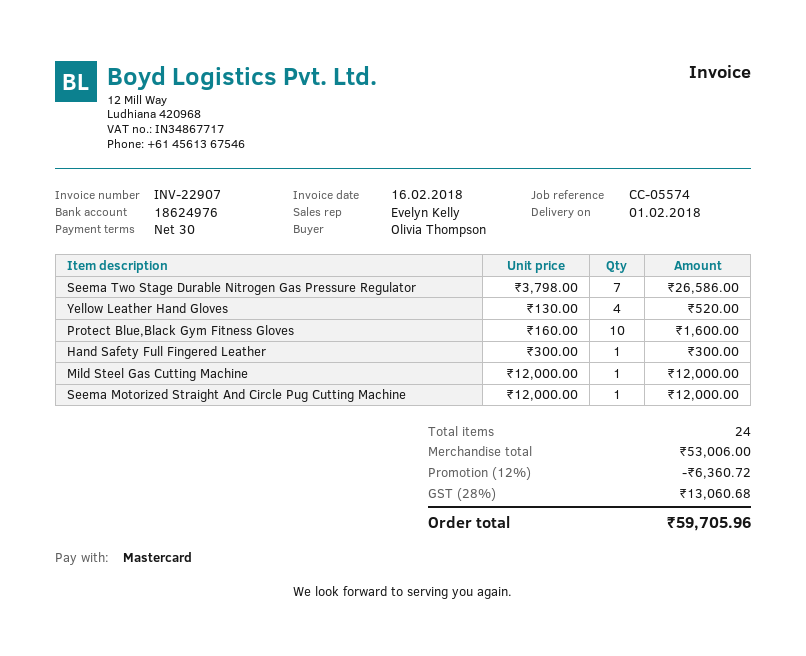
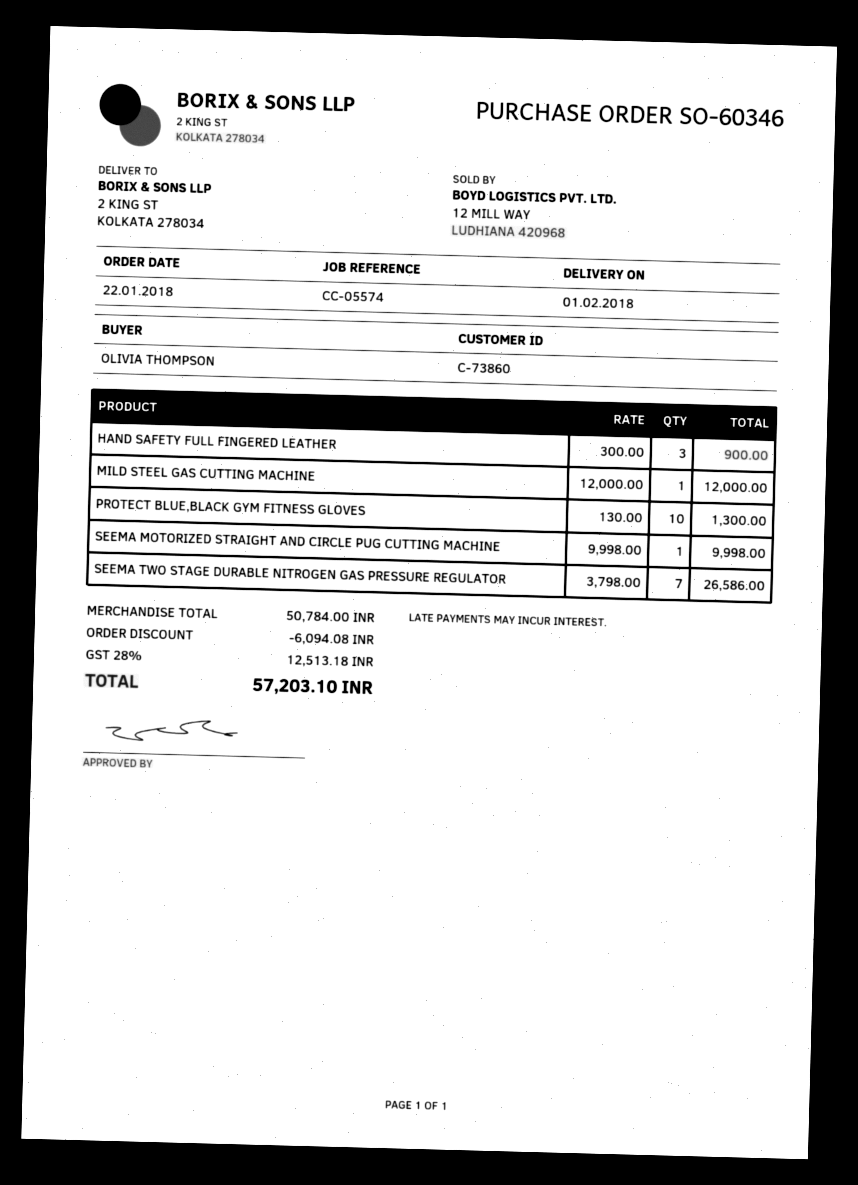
Yellow Leather Hand Gloves: 4 x 130.00 = 520.00 -> none
Protect Blue,Black Gym Fitness Gloves: 10 x 160.00 = 1600.00 -> 10 x 130.00 = 1300.00
Hand Safety Full Fingered Leather: 1 x 300.00 = 300.00 -> 3 x 300.00 = 900.00
Seema Motorized Straight And Circle Pug Cutting Machine: 1 x 12000.00 = 12000.00 -> 1 x 9998.00 = 9998.00
subtotal: 53006.00 -> 50784.00
discount: 6360.72 -> 6094.08
tax: 28% = 13060.68 -> 28% = 12513.18
total: 59705.96 -> 57203.10

